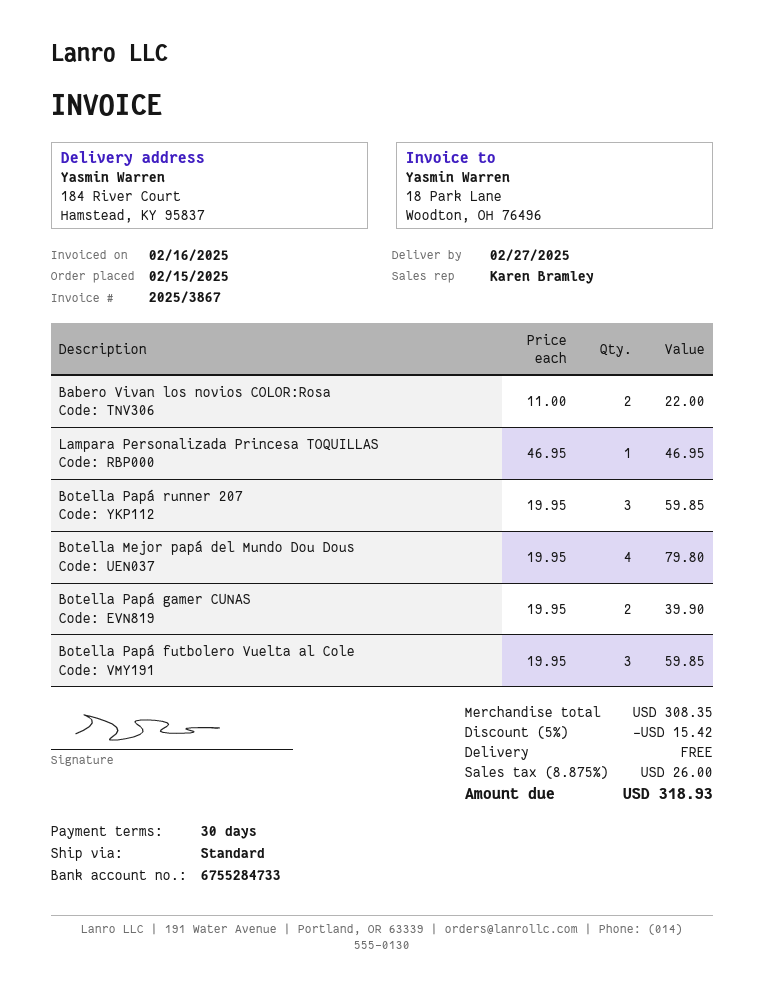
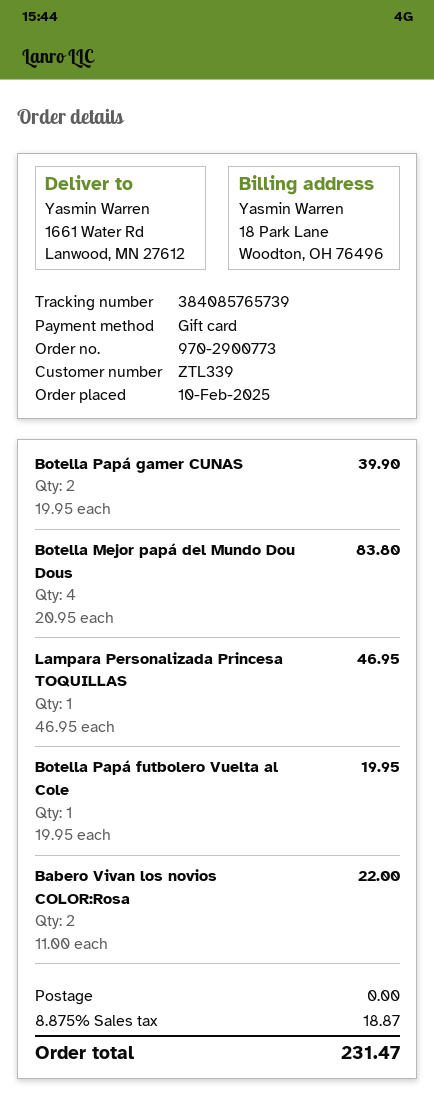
order date: 2025-02-15 -> 2025-02-10
ship to: 184 River Court, Hamstead, KY 95837 -> 1661 Water Rd, Lanwood, MN 27612
Botella Papá runner 207: 3 x 19.95 = 59.85 -> none
Botella Mejor papá del Mundo Dou Dous: 4 x 19.95 = 79.80 -> 4 x 20.95 = 83.80
Botella Papá futbolero Vuelta al Cole: 3 x 19.95 = 59.85 -> 1 x 19.95 = 19.95
discount: 5% = 15.42 -> none
tax: 8.875% = 26.00 -> 8.875% = 18.87
total: 318.93 -> 231.47

